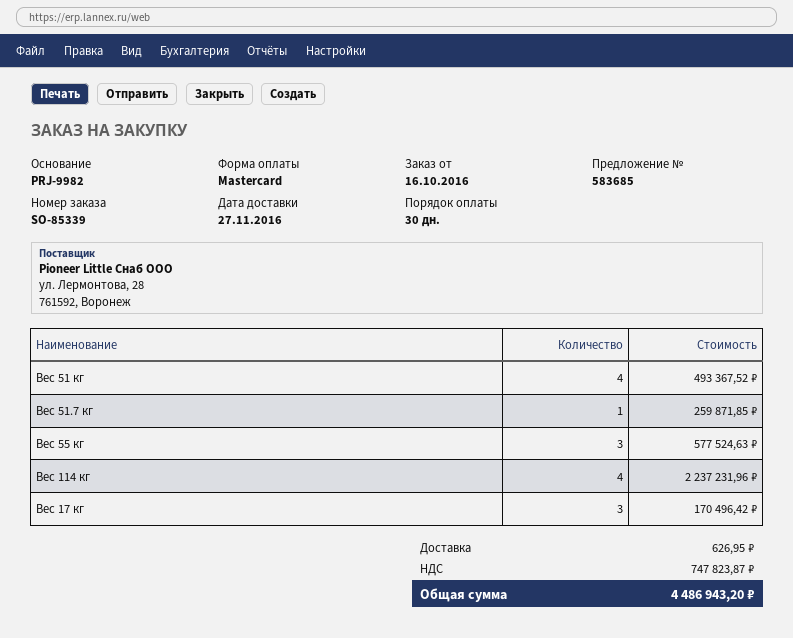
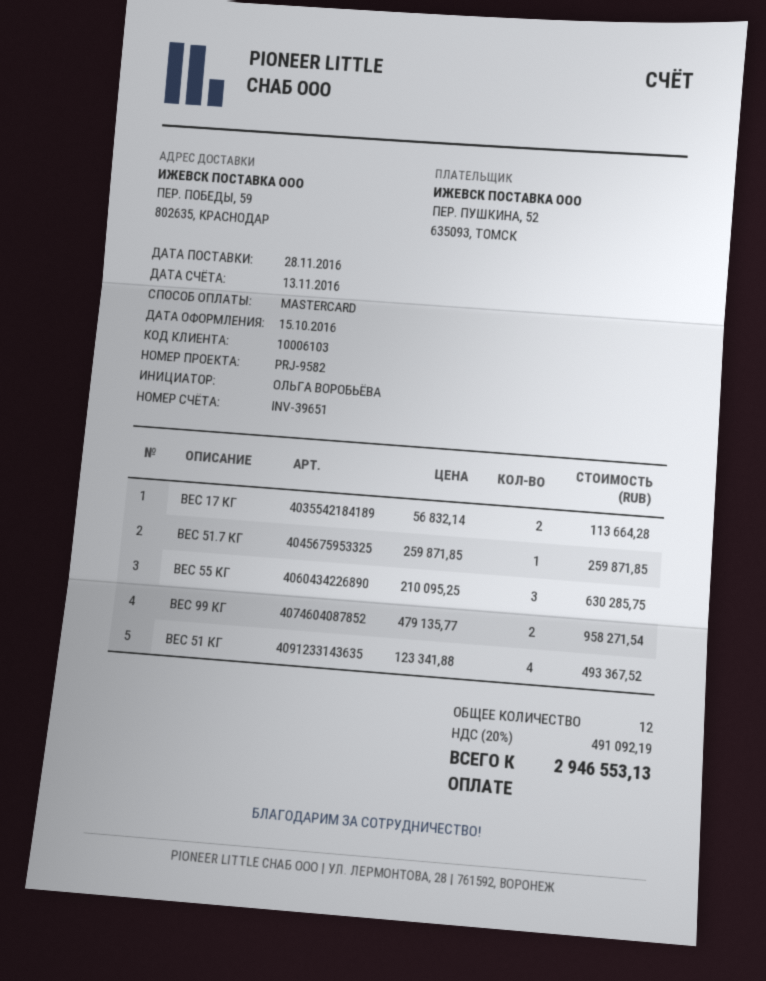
order date: 2016-10-16 -> 2016-10-15
delivery date: 2016-11-27 -> 2016-11-28
reference: PRJ-9982 -> PRJ-9582
Вес 55 кг: 3 for 577524.63 -> 3 for 630285.75
Вес 114 кг: 4 for 2237231.96 -> none
Вес 17 кг: 3 for 170496.42 -> 2 for 113664.28
ВЕС 99 КГ: none -> 2 for 958271.54
shipping: 626.95 -> none
tax: 747823.87 -> 491092.19
total: 4486943.20 -> 2946553.13

